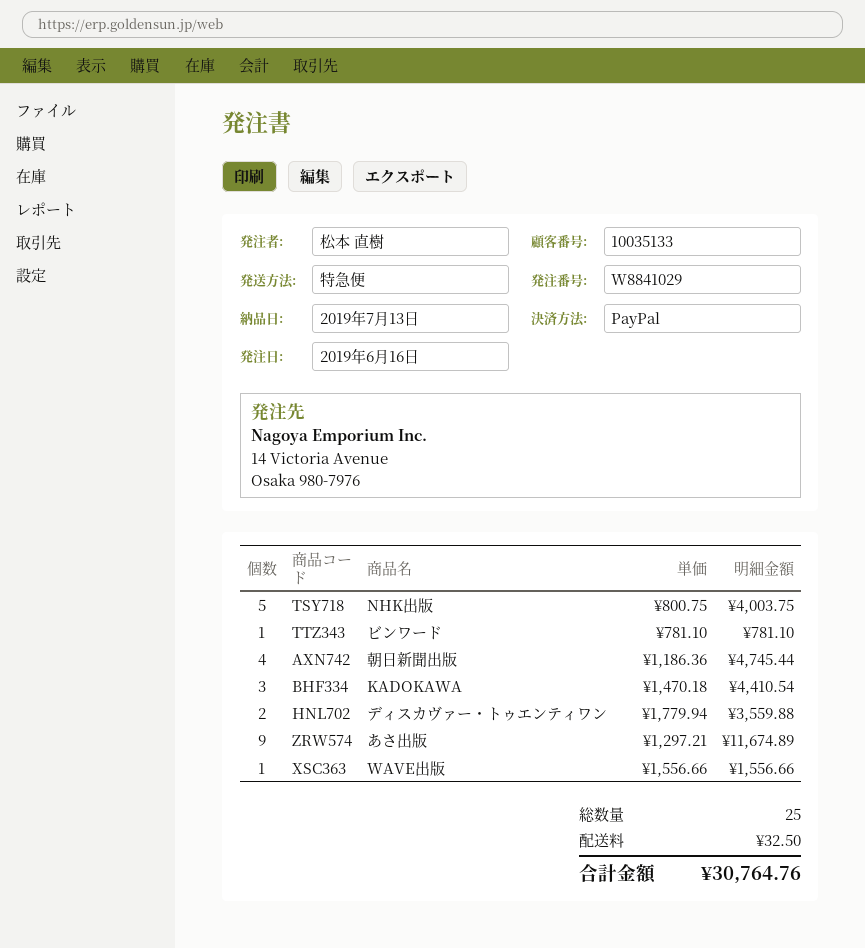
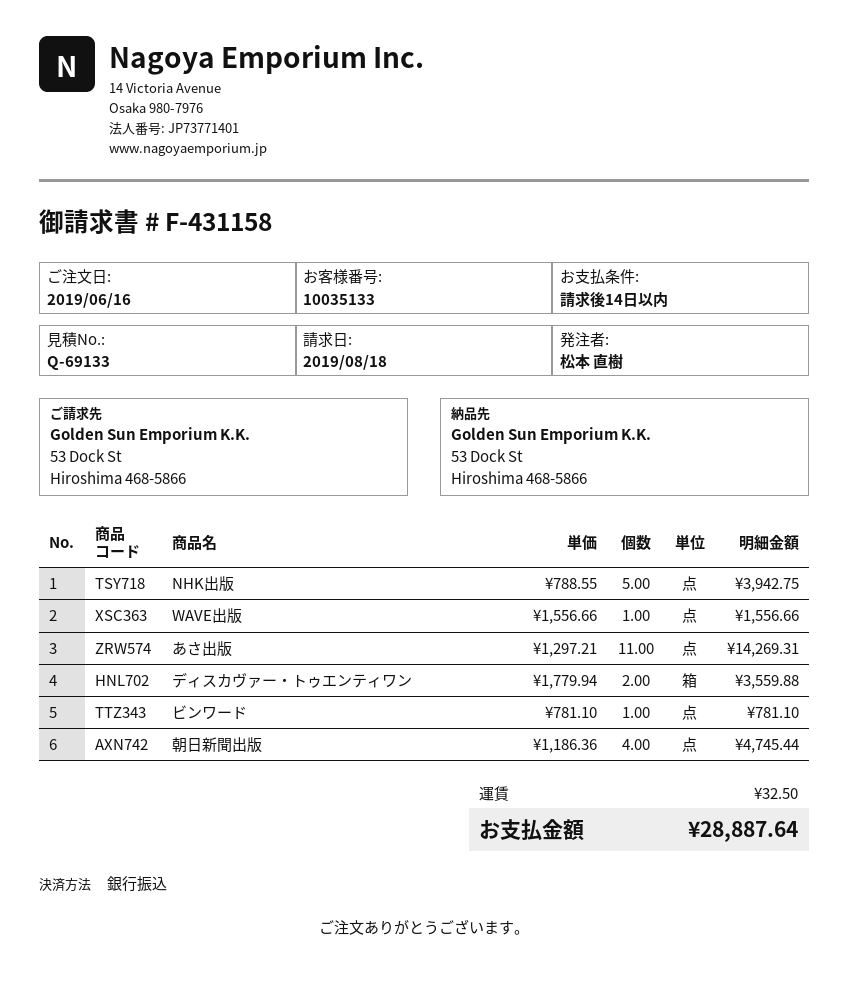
payment method: PayPal -> bank transfer
NHK出版: 5 x 800.75 = 4003.75 -> 5 x 788.55 = 3942.75
KADOKAWA: 3 x 1470.18 = 4410.54 -> none
あさ出版: 9 x 1297.21 = 11674.89 -> 11 x 1297.21 = 14269.31
total: 30764.76 -> 28887.64

